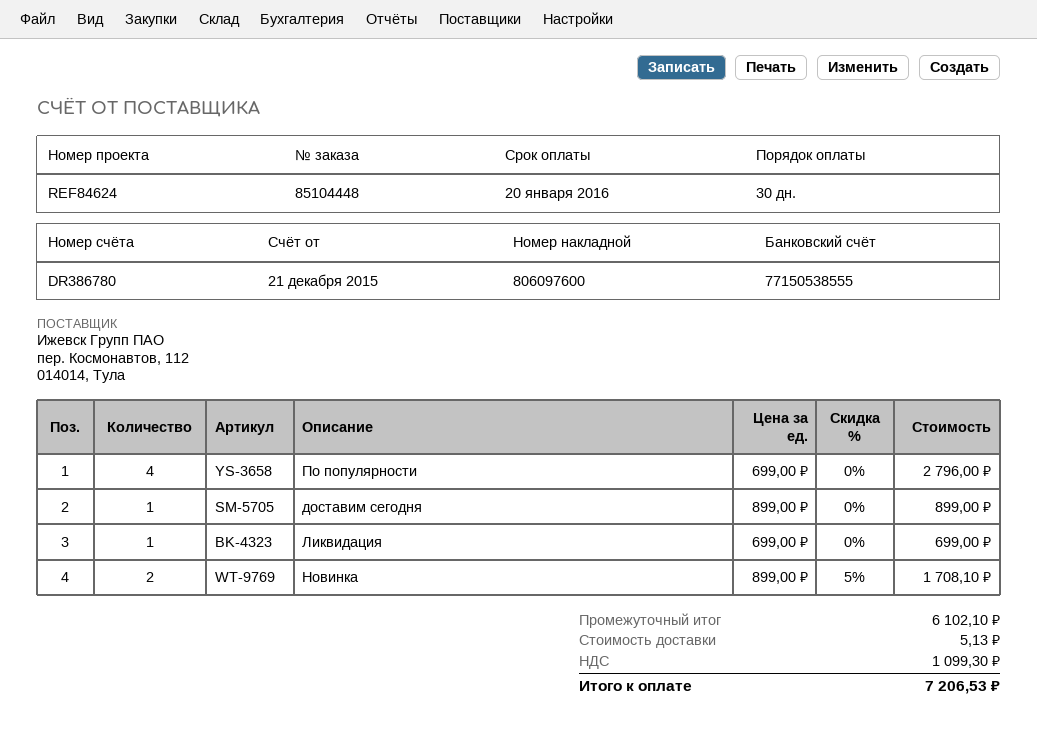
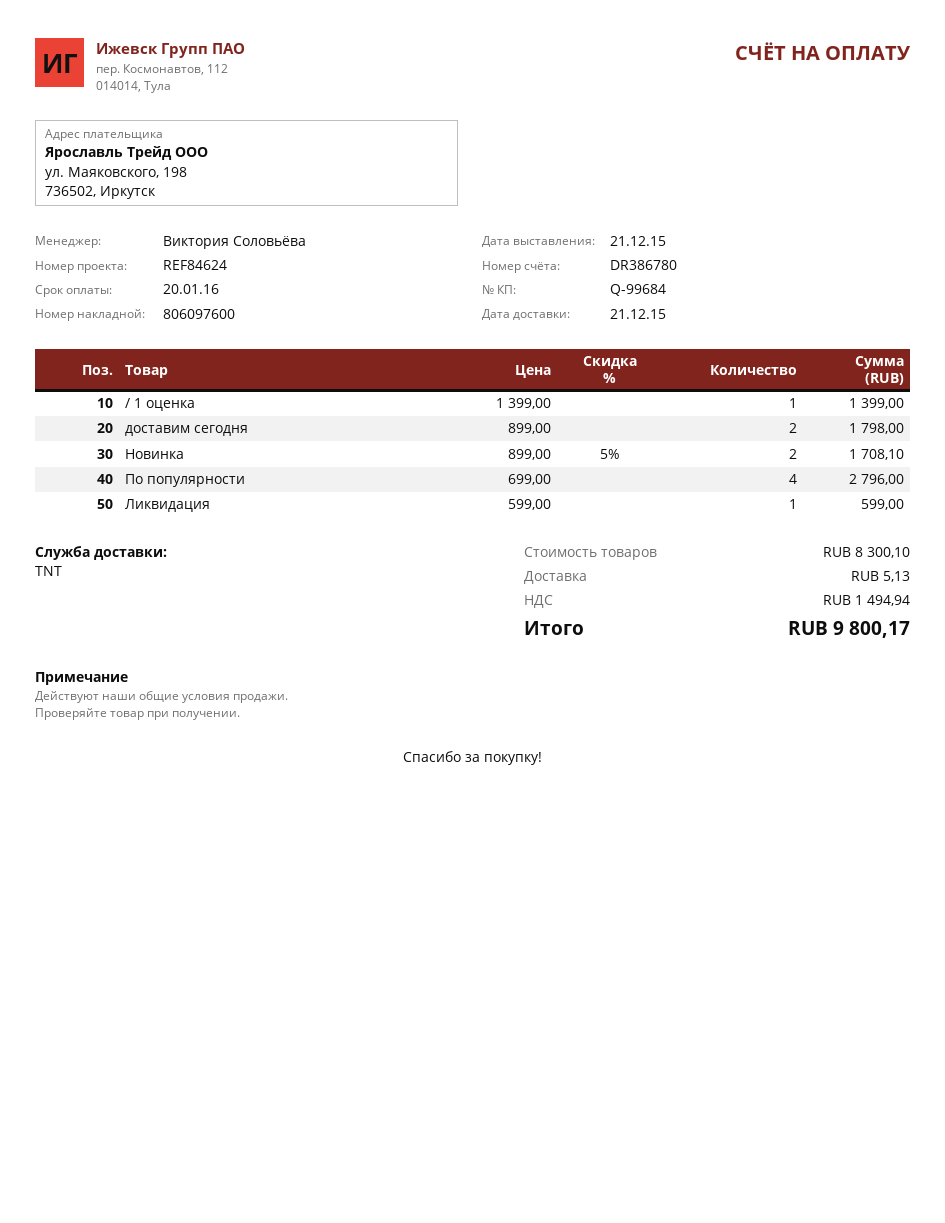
доставим сегодня: 1 x 899.00 = 899.00 -> 2 x 899.00 = 1798.00
Ликвидация: 1 x 699.00 = 699.00 -> 1 x 599.00 = 599.00
/ 1 оценка: none -> 1 x 1399.00 = 1399.00
subtotal: 6102.10 -> 8300.10
tax: 1099.30 -> 1494.94
total: 7206.53 -> 9800.17

